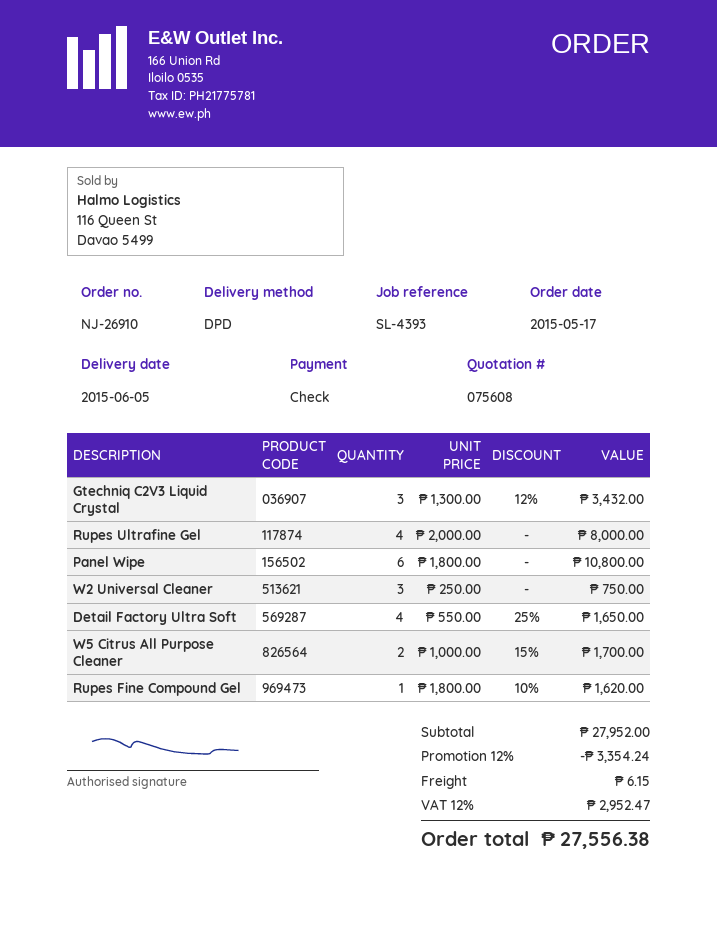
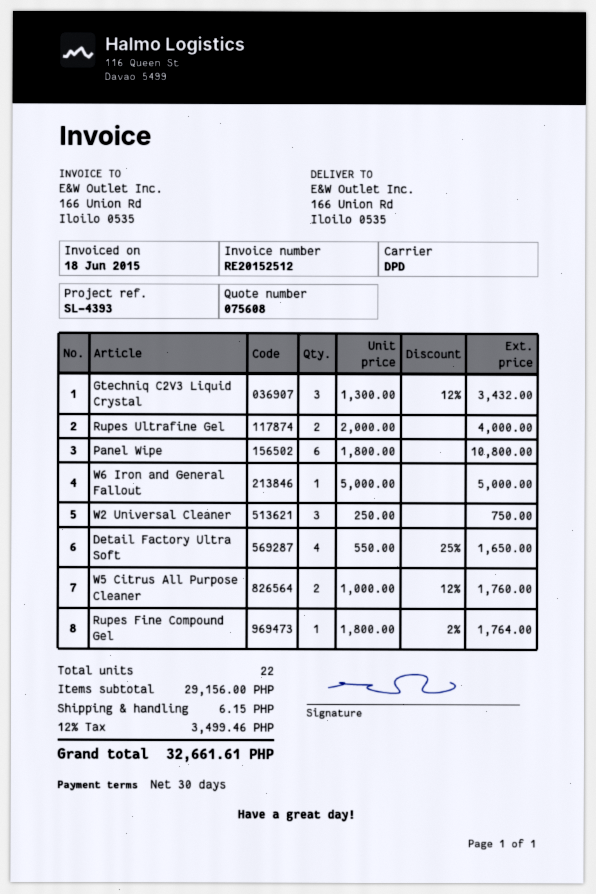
Rupes Ultrafine Gel: 4 x 2000.00 = 8000.00 -> 2 x 2000.00 = 4000.00
W5 Citrus All Purpose Cleaner: 2 x 1000.00 - 15% = 1700.00 -> 2 x 1000.00 - 12% = 1760.00
Rupes Fine Compound Gel: 1 x 1800.00 - 10% = 1620.00 -> 1 x 1800.00 - 2% = 1764.00
W6 Iron and General Fallout: none -> 1 x 5000.00 = 5000.00
subtotal: 27952.00 -> 29156.00
discount: 12% = 3354.24 -> none
tax: 12% = 2952.47 -> 12% = 3499.46
total: 27556.38 -> 32661.61

